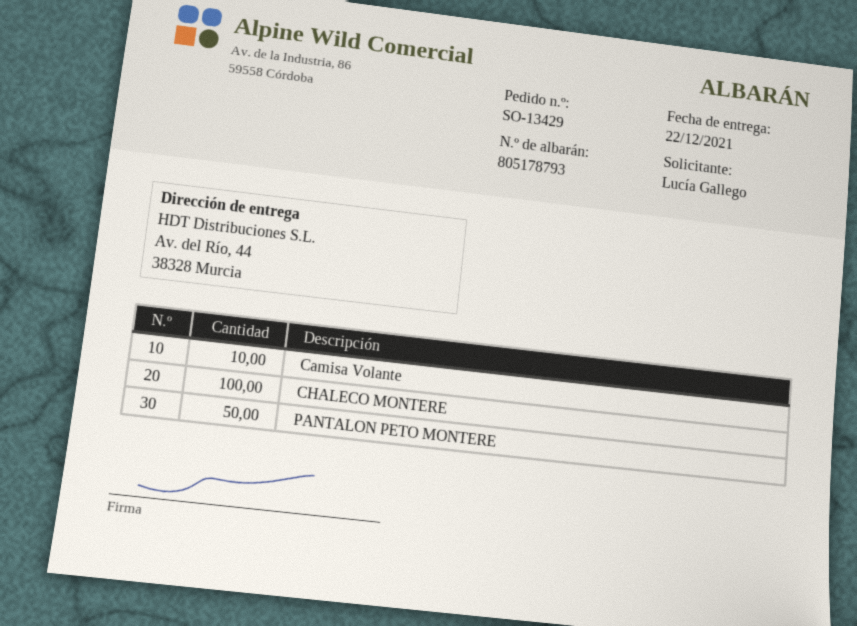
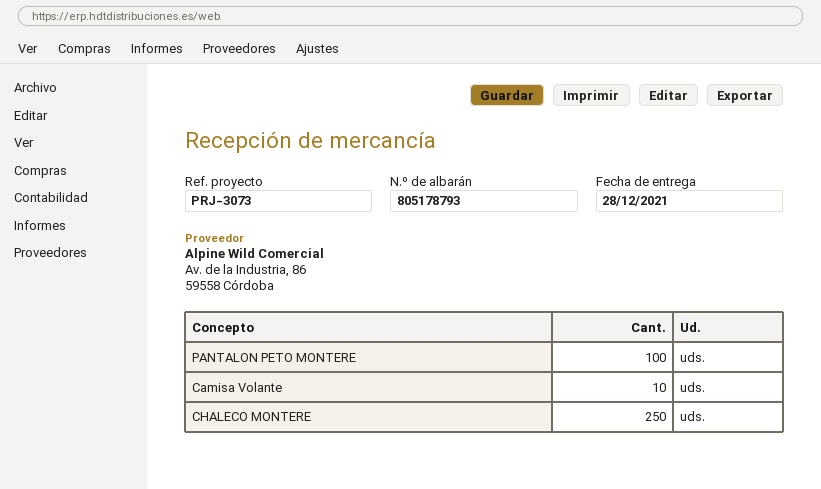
delivery date: 2021-12-22 -> 2021-12-28
CHALECO MONTERE: 100 -> 250
PANTALON PETO MONTERE: 50 -> 100

